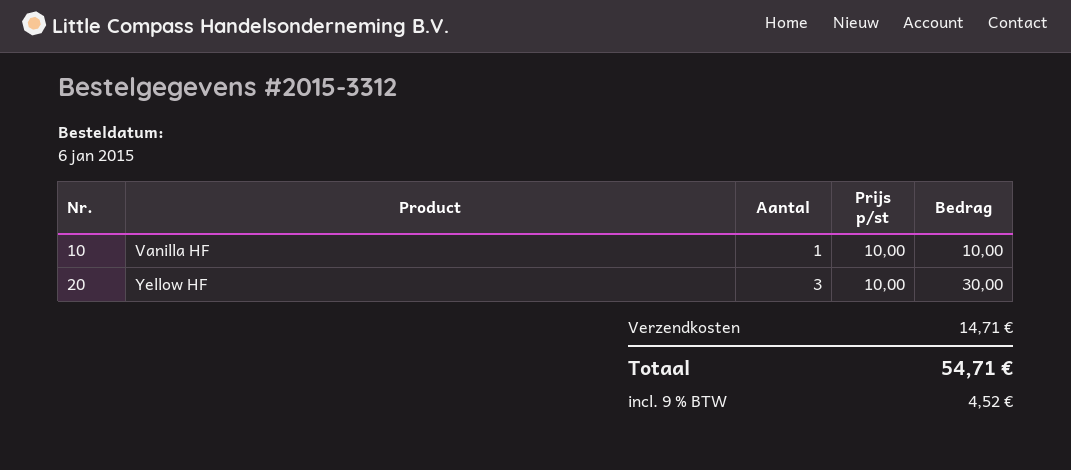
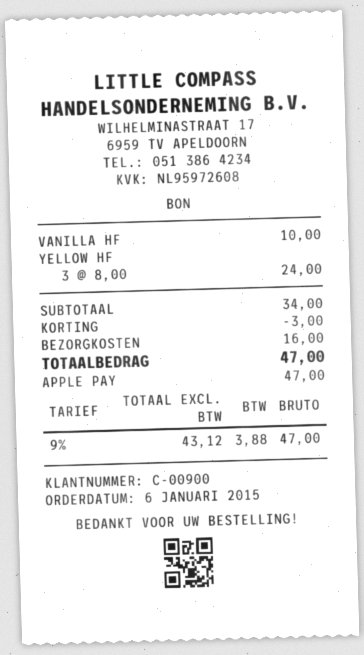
Yellow HF: 3 x 10.00 = 30.00 -> 3 x 8.00 = 24.00
discount: none -> 3.00
shipping: 14.71 -> 16.00
tax: 9% = 4.52 -> 9% = 3.88
total: 54.71 -> 47.00

